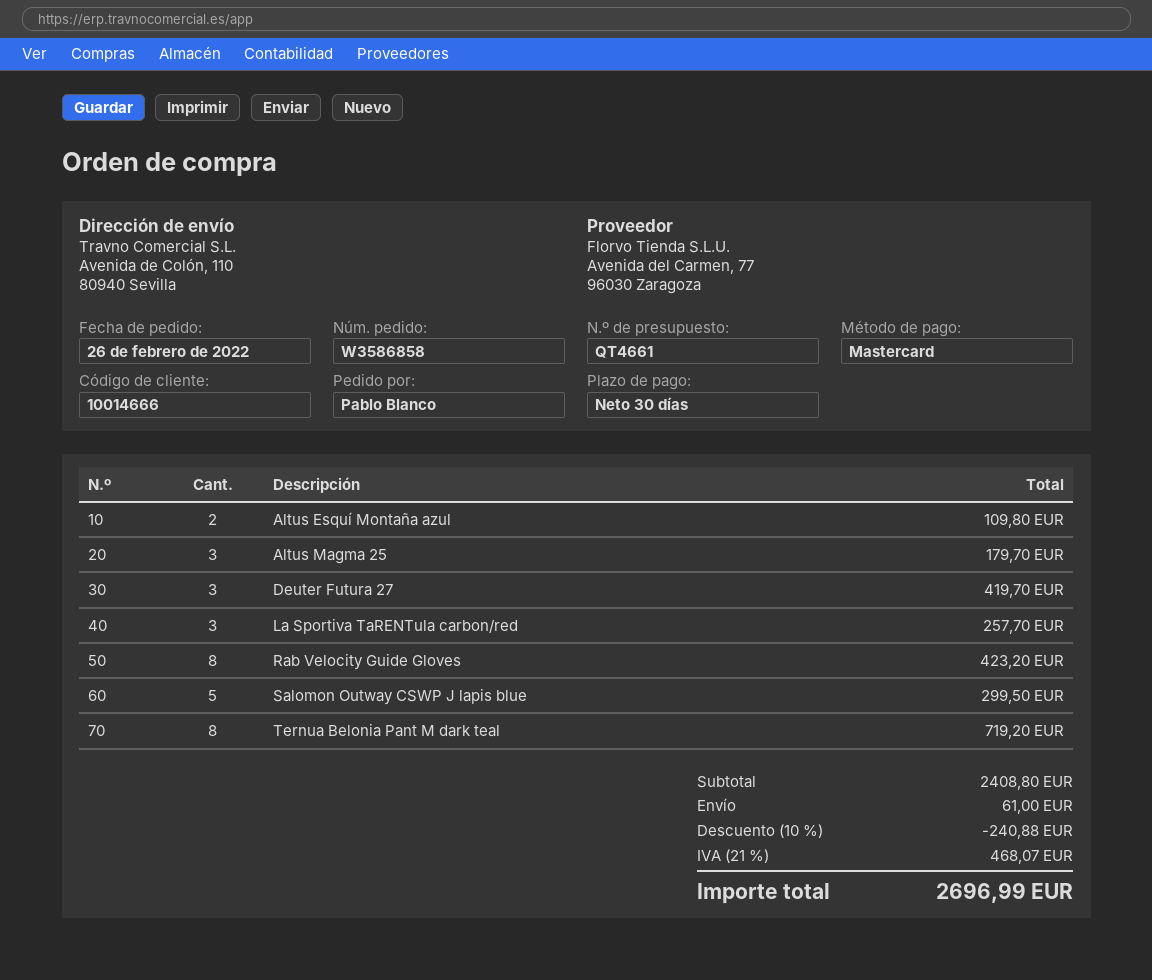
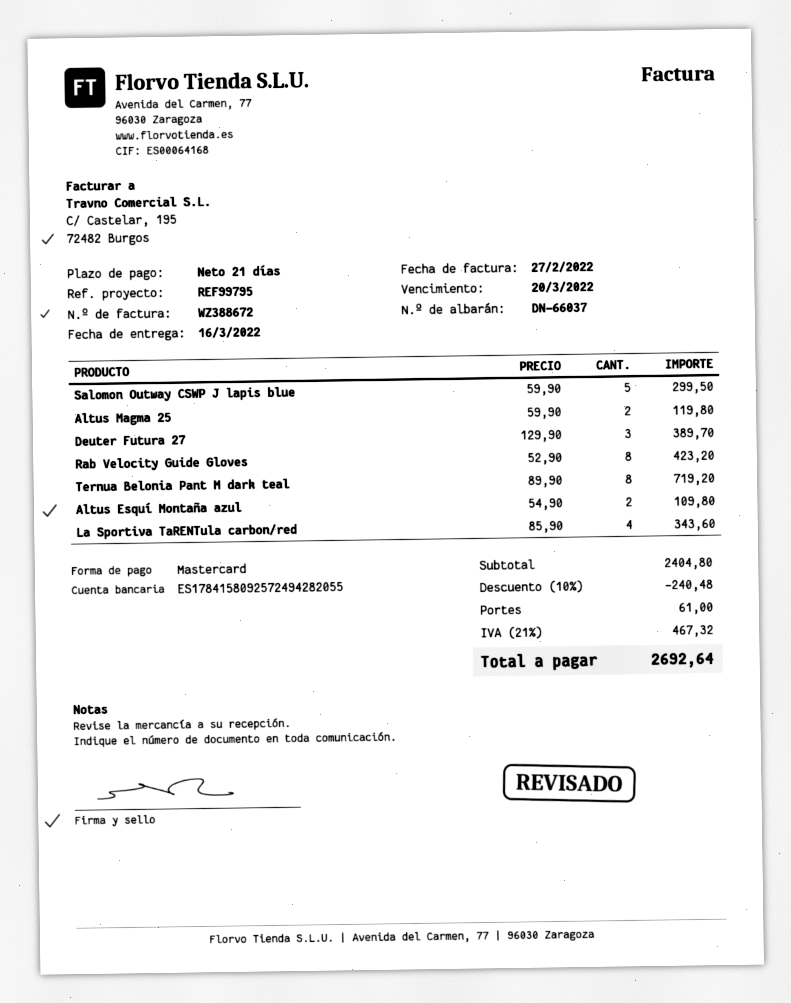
payment terms: 30 days -> 21 days
Altus Magma 25: 3 for 179.70 -> 2 for 119.80
Deuter Futura 27: 3 for 419.70 -> 3 for 389.70
La Sportiva TaRENTula carbon/red: 3 for 257.70 -> 4 for 343.60
subtotal: 2408.80 -> 2404.80
discount: 10% = 240.88 -> 10% = 240.48
tax: 21% = 468.07 -> 21% = 467.32
total: 2696.99 -> 2692.64

